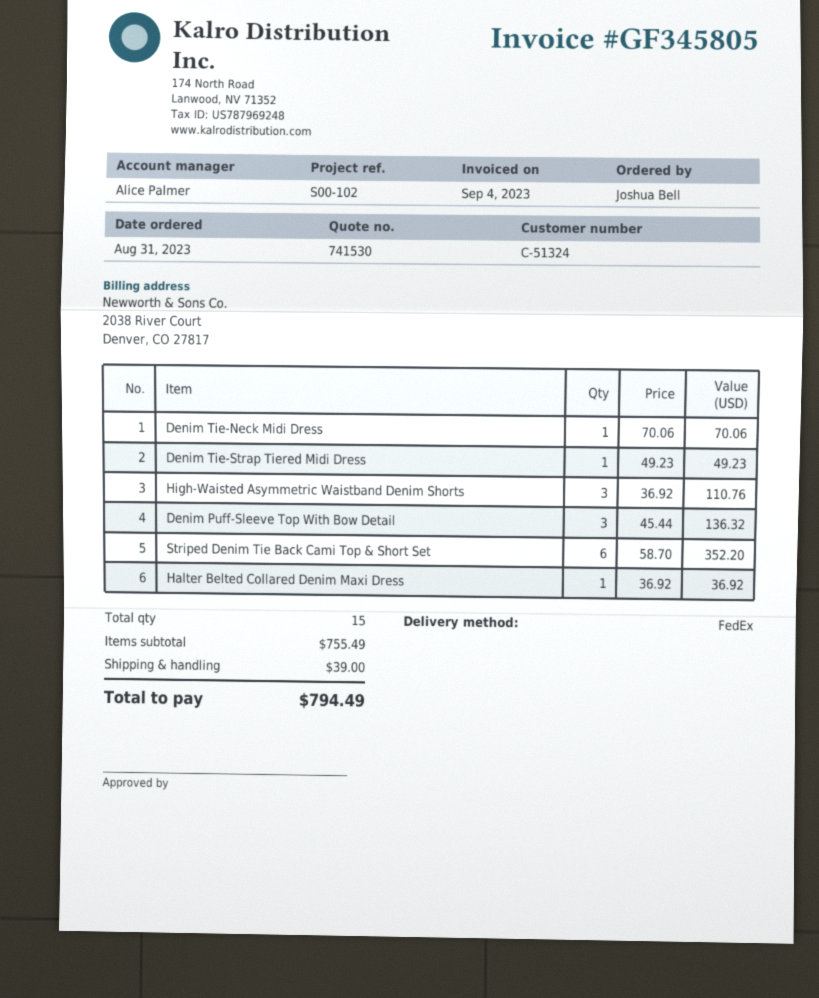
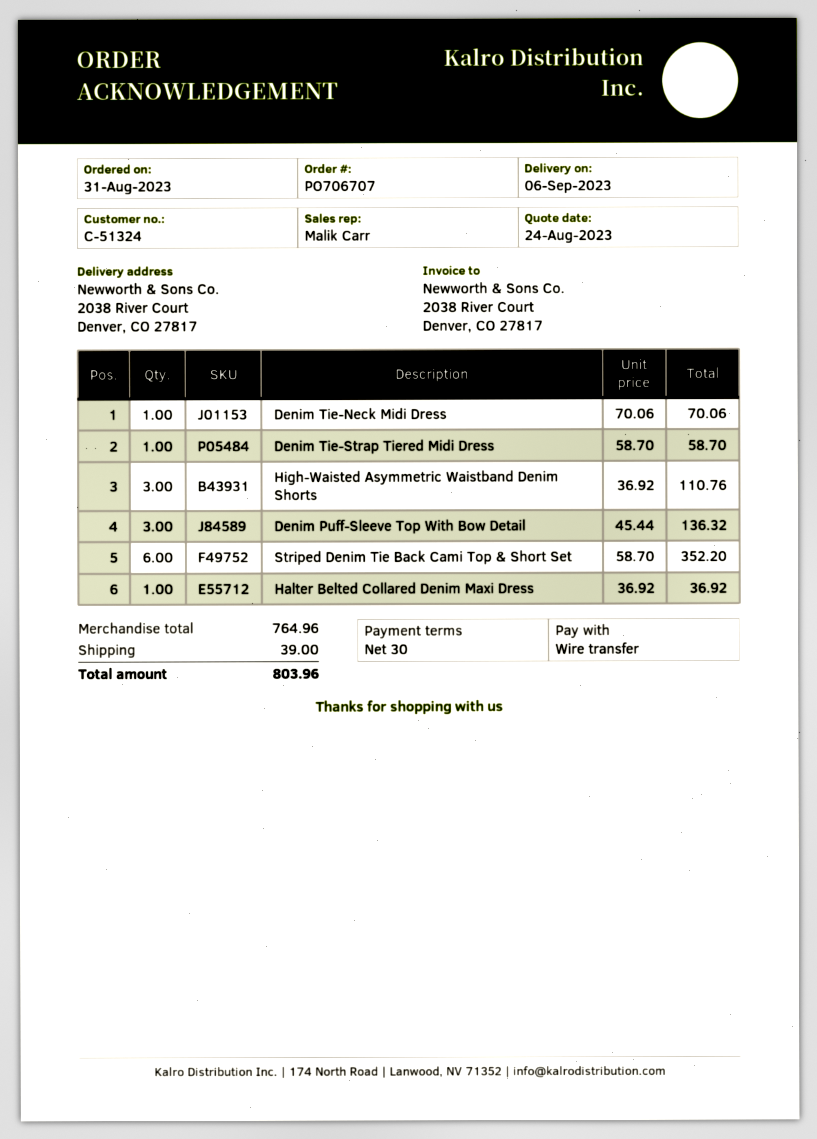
sales rep: Alice Palmer -> Malik Carr
Denim Tie-Strap Tiered Midi Dress: 1 x 49.23 = 49.23 -> 1 x 58.70 = 58.70
subtotal: 755.49 -> 764.96
total: 794.49 -> 803.96

